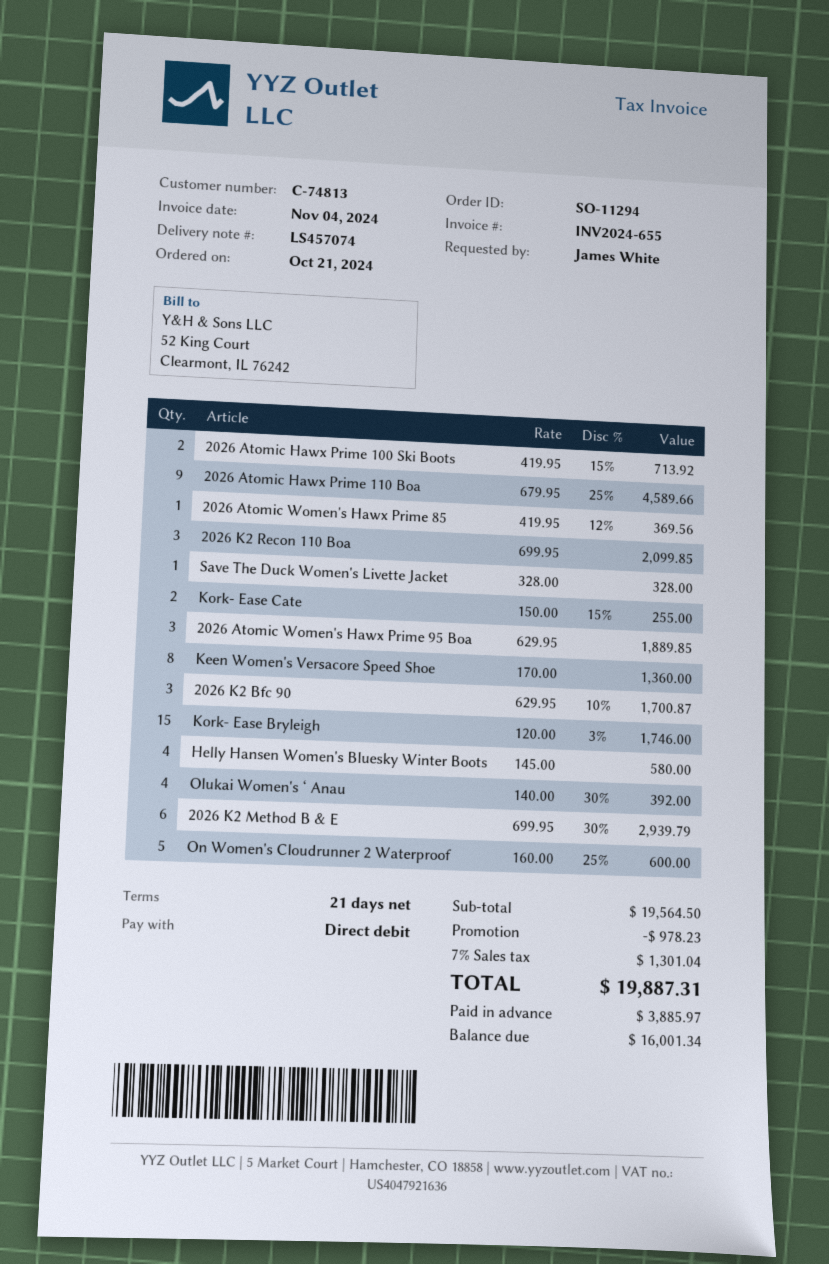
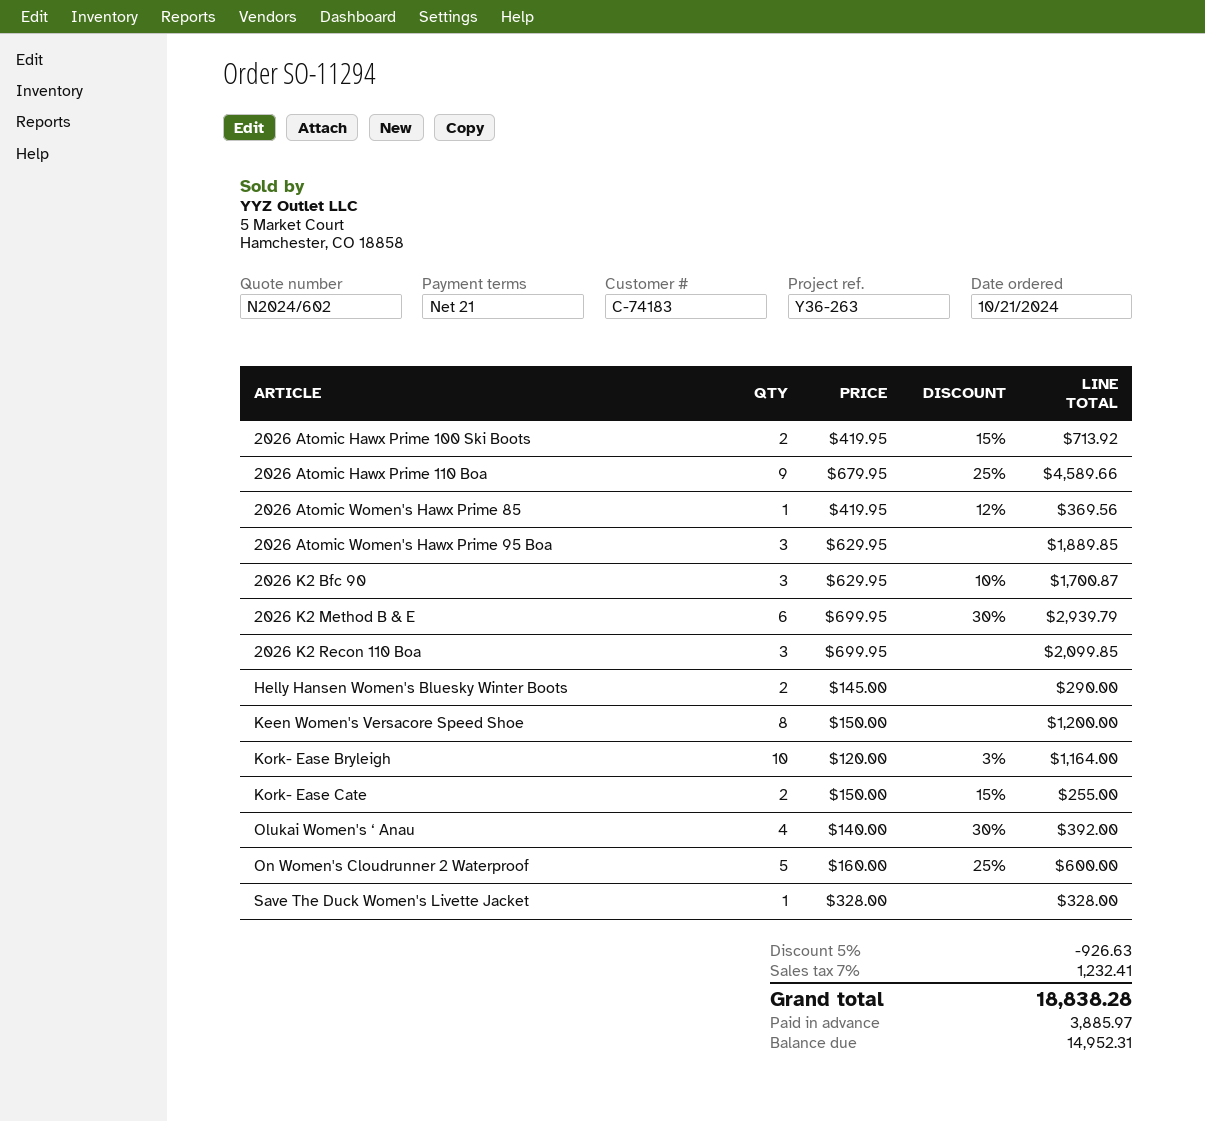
customer number: C-74813 -> C-74183
Keen Women's Versacore Speed Shoe: 8 x 170.00 = 1360.00 -> 8 x 150.00 = 1200.00
Kork- Ease Bryleigh: 15 x 120.00 - 3% = 1746.00 -> 10 x 120.00 - 3% = 1164.00
Helly Hansen Women's Bluesky Winter Boots: 4 x 145.00 = 580.00 -> 2 x 145.00 = 290.00
discount: 978.23 -> 926.63
tax: 7% = 1301.04 -> 7% = 1232.41
total: 19887.31 -> 18838.28
balance: 16001.34 -> 14952.31

